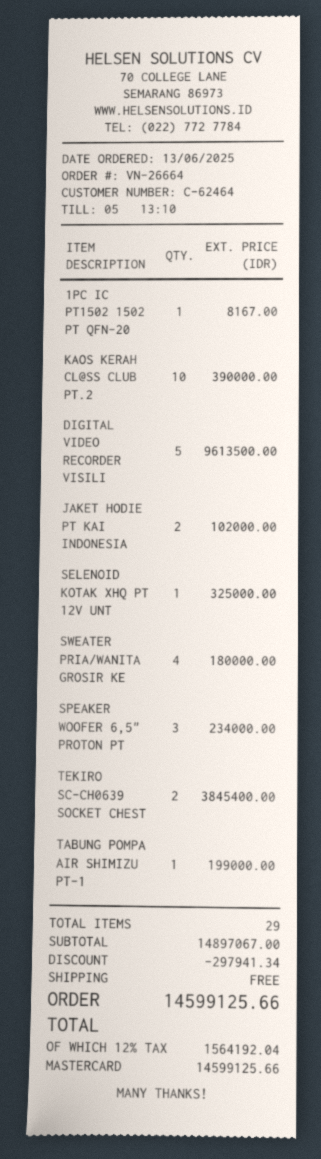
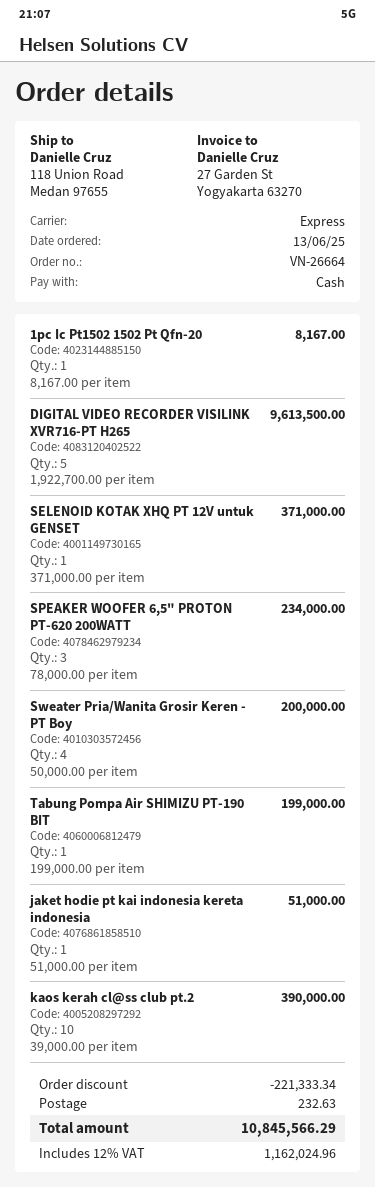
payment method: Mastercard -> cash
JAKET HODIE PT KAI INDONESIA: 2 for 102000.00 -> 1 for 51000.00
SELENOID KOTAK XHQ PT 12V UNT: 1 for 325000.00 -> 1 for 371000.00
SWEATER PRIA/WANITA GROSIR KE: 4 for 180000.00 -> 4 for 200000.00
TEKIRO SC-CH0639 SOCKET CHEST: 2 for 3845400.00 -> none
discount: 297941.34 -> 221333.34
shipping: 0.00 -> 232.63
tax: 12% = 1564192.04 -> 12% = 1162024.96
total: 14599125.66 -> 10845566.29

